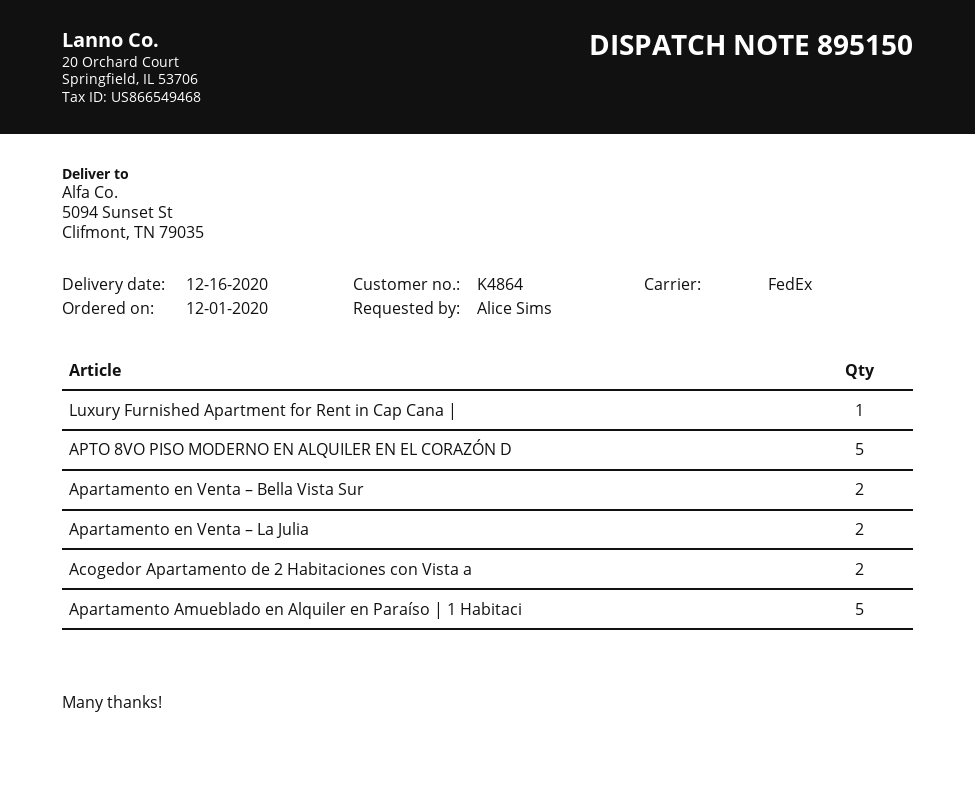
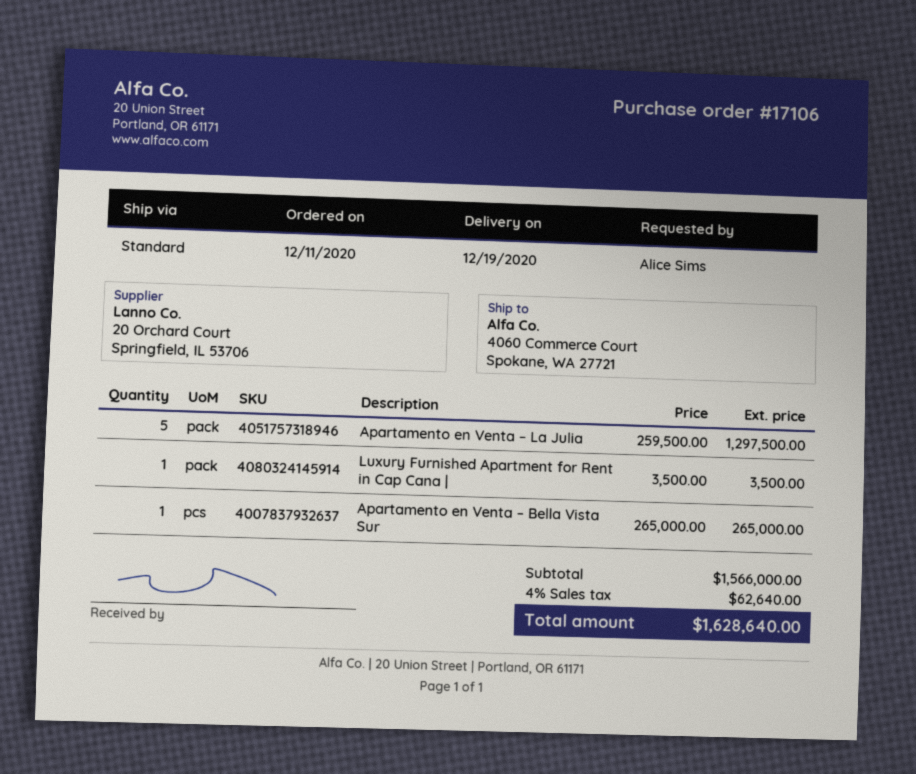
order date: 2020-12-01 -> 2020-12-11
delivery date: 2020-12-16 -> 2020-12-19
shipping method: FedEx -> standard
ship to: 5094 Sunset St, Clifmont, TN 79035 -> 4060 Commerce Court, Spokane, WA 27721
APTO 8VO PISO MODERNO EN ALQUILER EN EL CORAZÓN D: 5 -> none
Apartamento en Venta – Bella Vista Sur: 2 -> 1
Apartamento en Venta – La Julia: 2 -> 5
Acogedor Apartamento de 2 Habitaciones con Vista a: 2 -> none
Apartamento Amueblado en Alquiler en Paraíso | 1 Habitaci: 5 -> none

